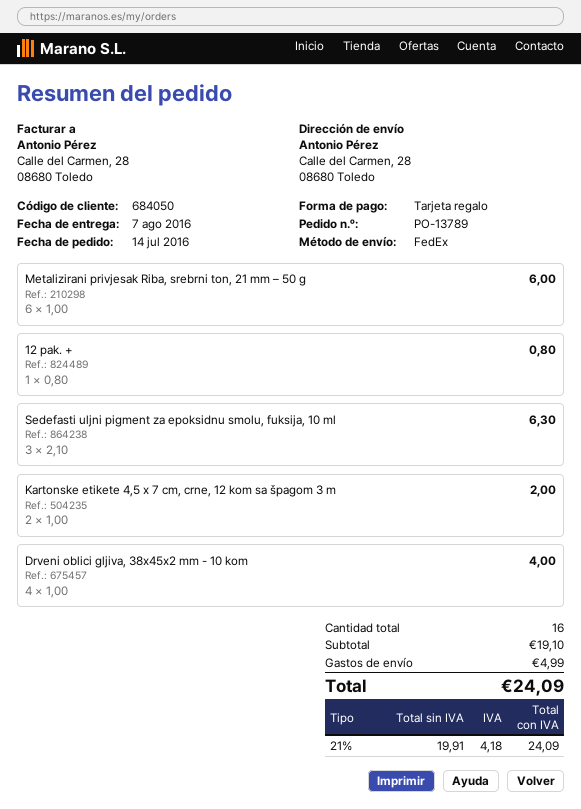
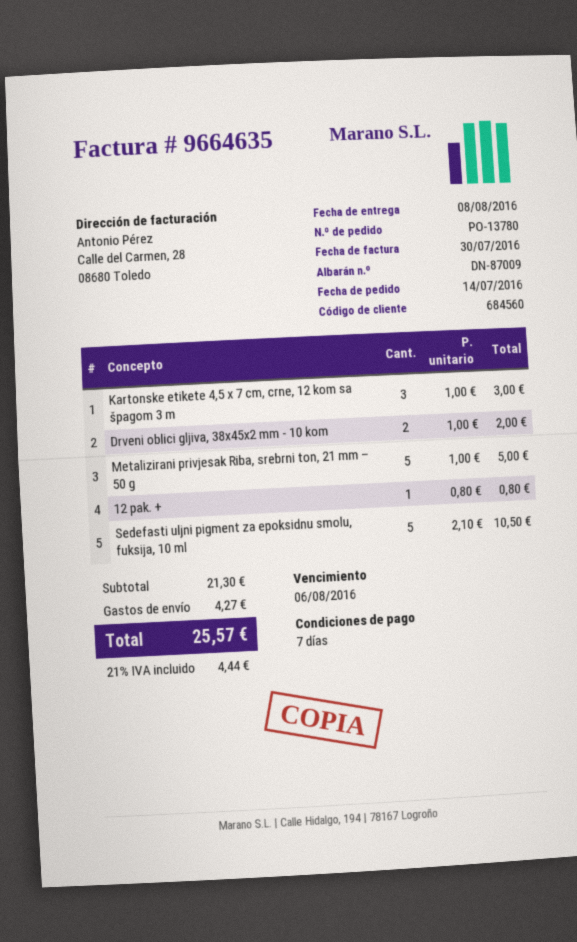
order number: PO-13789 -> PO-13780
delivery date: 2016-08-07 -> 2016-08-08
customer number: 684050 -> 684560
Metalizirani privjesak Riba, srebrni ton, 21 mm – 50 g: 6 x 1.00 = 6.00 -> 5 x 1.00 = 5.00
Sedefasti uljni pigment za epoksidnu smolu, fuksija, 10 ml: 3 x 2.10 = 6.30 -> 5 x 2.10 = 10.50
Kartonske etikete 4,5 x 7 cm, crne, 12 kom sa špagom 3 m: 2 x 1.00 = 2.00 -> 3 x 1.00 = 3.00
Drveni oblici gljiva, 38x45x2 mm - 10 kom: 4 x 1.00 = 4.00 -> 2 x 1.00 = 2.00
subtotal: 19.10 -> 21.30
shipping: 4.99 -> 4.27
tax: 21% = 4.18 -> 21% = 4.44
total: 24.09 -> 25.57

